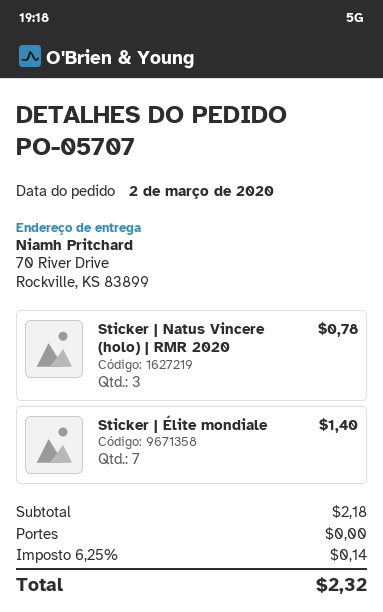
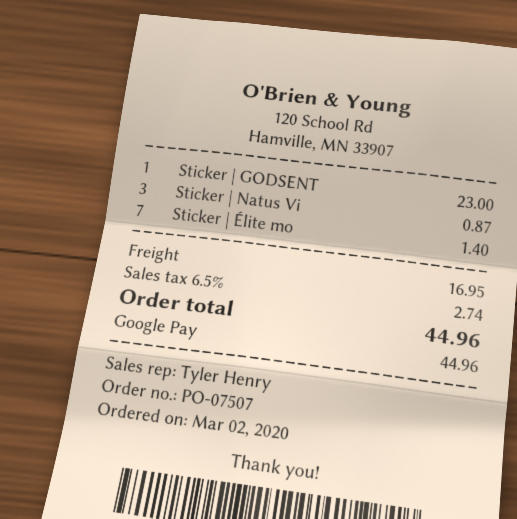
order number: PO-05707 -> PO-07507
Sticker | Natus Vincere (holo) | RMR 2020: 3 for 0.78 -> 3 for 0.87
Sticker | GODSENT: none -> 1 for 23.00
shipping: 0.00 -> 16.95
tax: 6.25% = 0.14 -> 6.5% = 2.74
total: 2.32 -> 44.96

